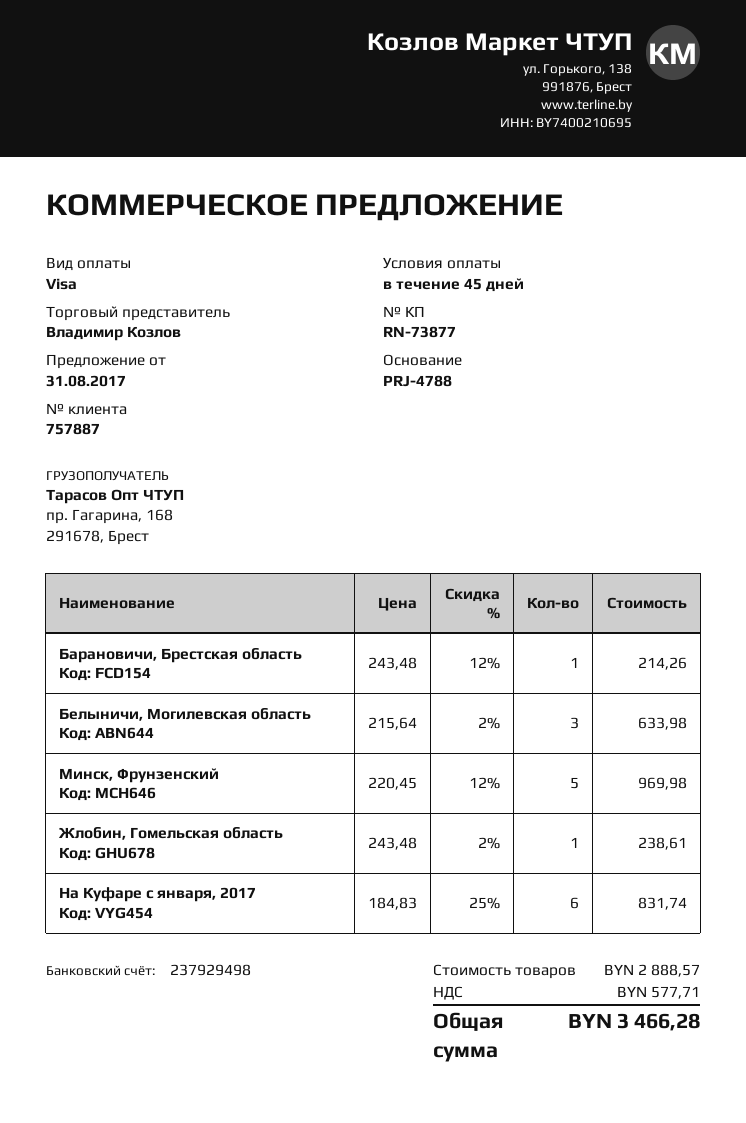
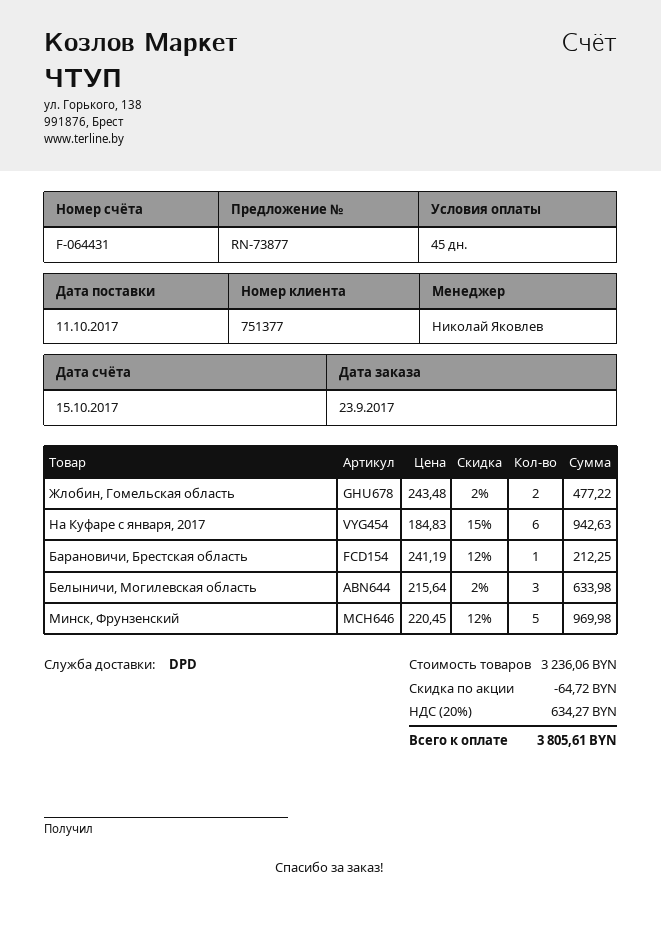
customer number: 757887 -> 751377
sales rep: Владимир Козлов -> Николай Яковлев
Барановичи, Брестская область: 1 x 243.48 - 12% = 214.26 -> 1 x 241.19 - 12% = 212.25
Жлобин, Гомельская область: 1 x 243.48 - 2% = 238.61 -> 2 x 243.48 - 2% = 477.22
На Куфаре с января, 2017: 6 x 184.83 - 25% = 831.74 -> 6 x 184.83 - 15% = 942.63
subtotal: 2888.57 -> 3236.06
discount: none -> 64.72
tax: 577.71 -> 634.27
total: 3466.28 -> 3805.61

